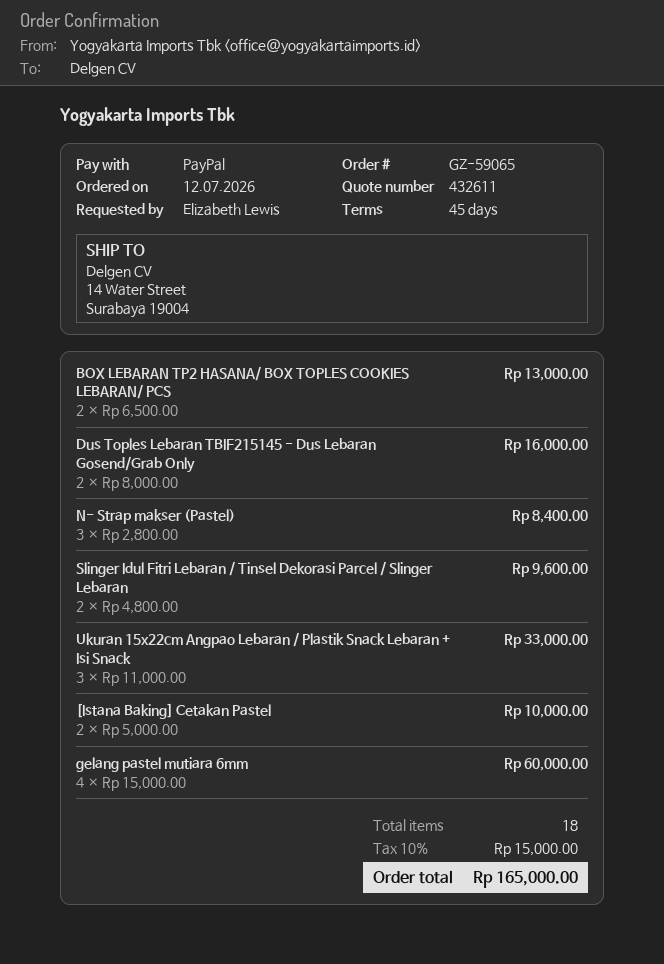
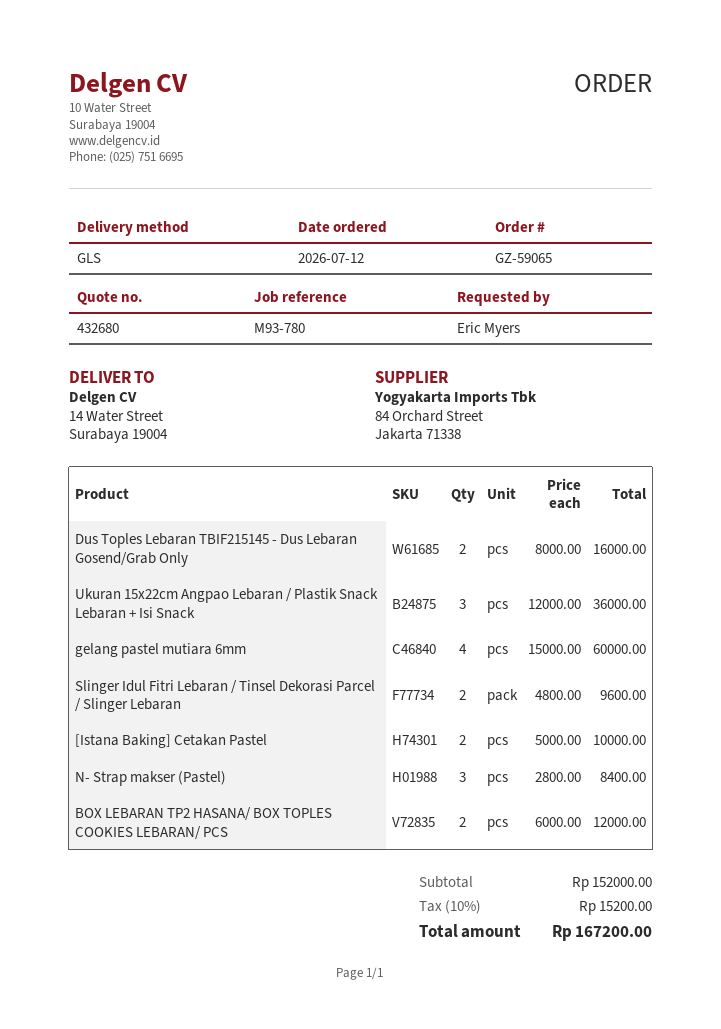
quote number: 432611 -> 432680
ordered by: Elizabeth Lewis -> Eric Myers
BOX LEBARAN TP2 HASANA/ BOX TOPLES COOKIES LEBARAN/ PCS: 2 x 6500.00 = 13000.00 -> 2 x 6000.00 = 12000.00
Ukuran 15x22cm Angpao Lebaran / Plastik Snack Lebaran + Isi Snack: 3 x 11000.00 = 33000.00 -> 3 x 12000.00 = 36000.00
tax: 10% = 15000.00 -> 10% = 15200.00
total: 165000.00 -> 167200.00

